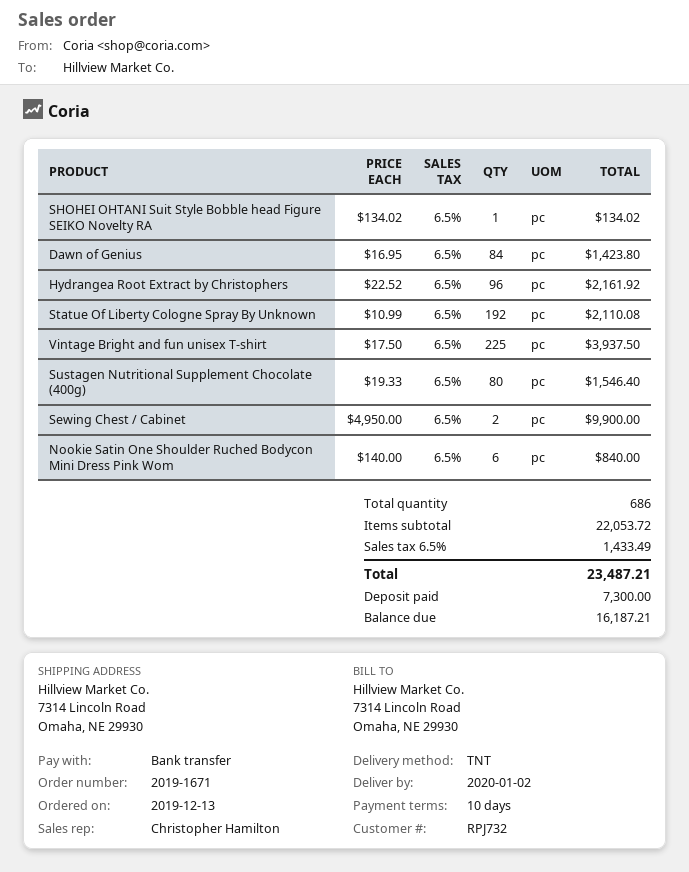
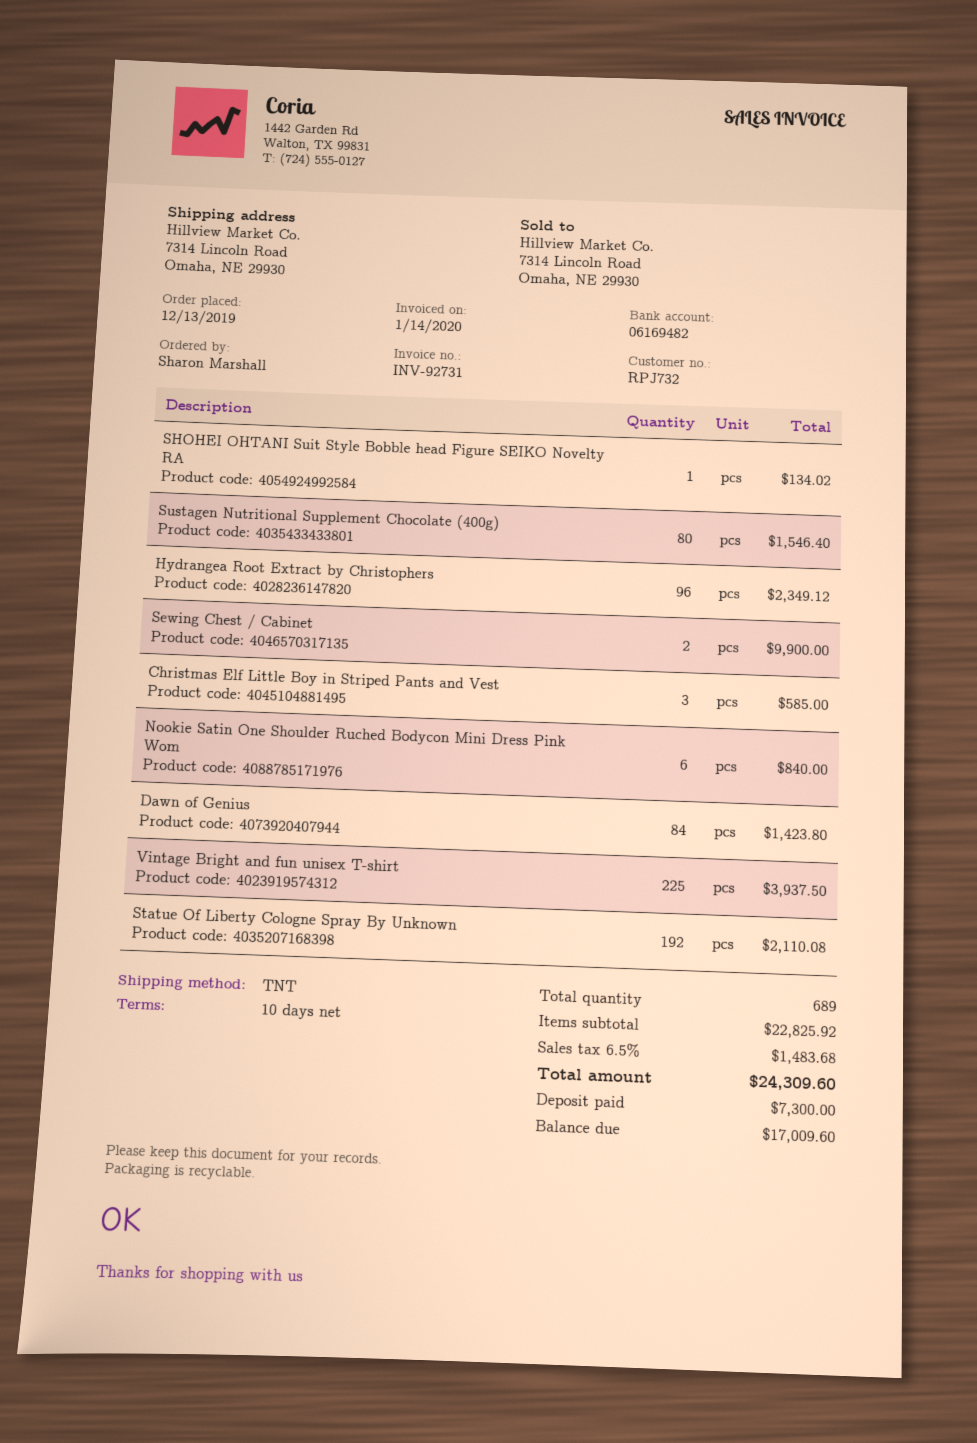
Hydrangea Root Extract by Christophers: 96 for 2161.92 -> 96 for 2349.12
Christmas Elf Little Boy in Striped Pants and Vest: none -> 3 for 585.00
total quantity: 686 -> 689
subtotal: 22053.72 -> 22825.92
tax: 6.5% = 1433.49 -> 6.5% = 1483.68
total: 23487.21 -> 24309.60
balance: 16187.21 -> 17009.60

